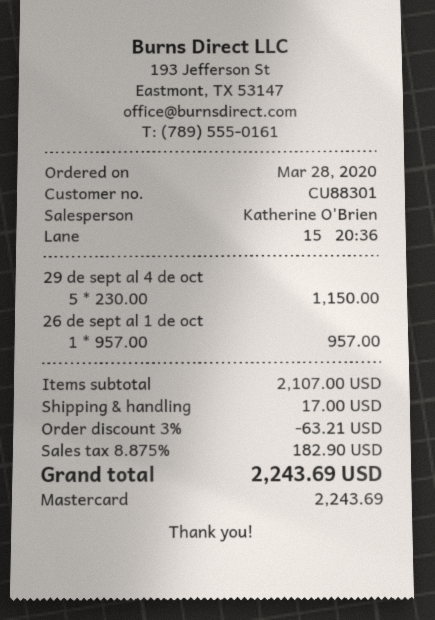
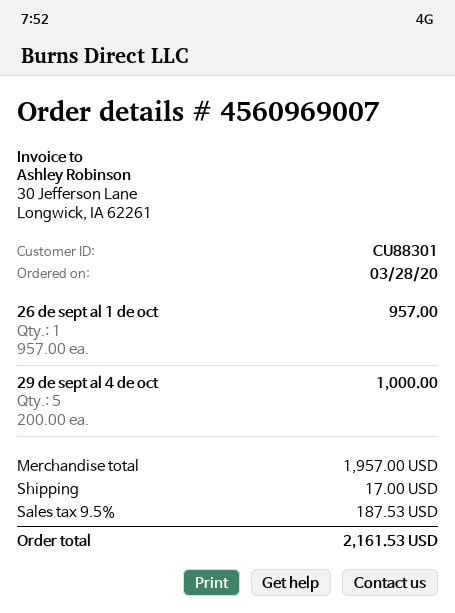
29 de sept al 4 de oct: 5 x 230.00 = 1150.00 -> 5 x 200.00 = 1000.00
subtotal: 2107.00 -> 1957.00
discount: 3% = 63.21 -> none
tax: 8.875% = 182.90 -> 9.5% = 187.53
total: 2243.69 -> 2161.53

